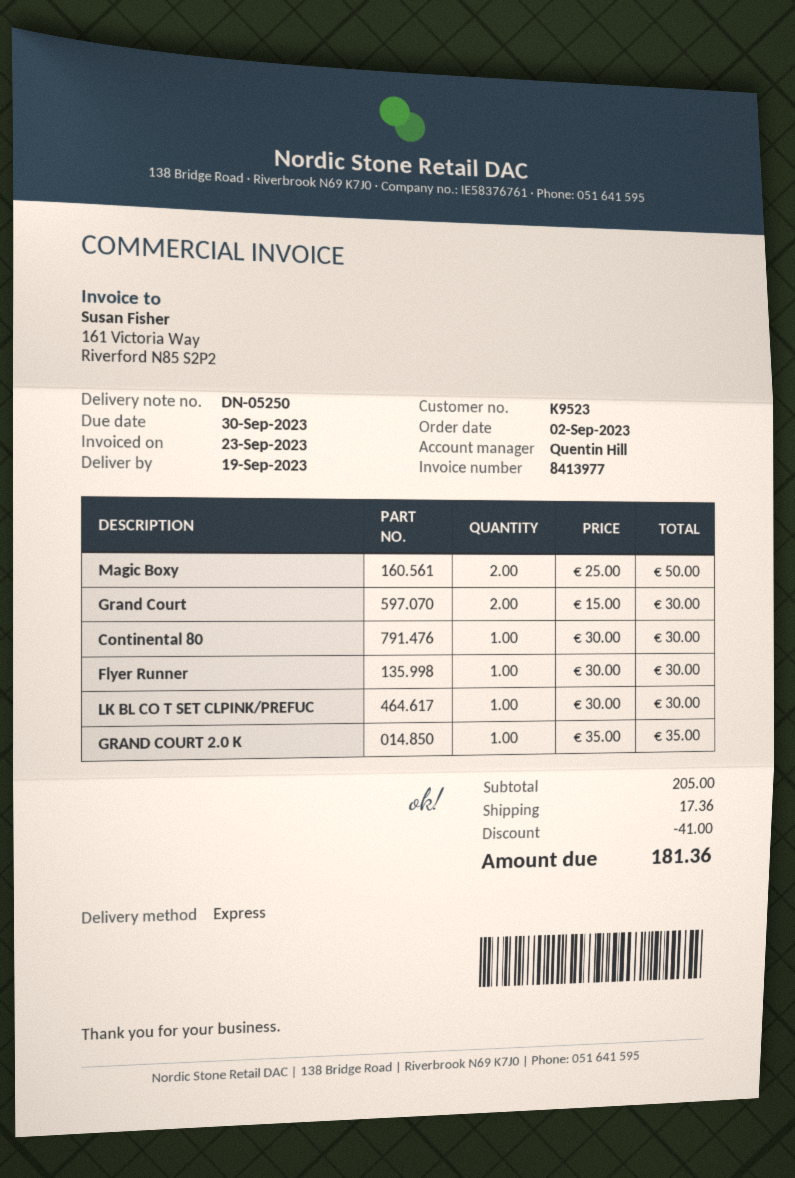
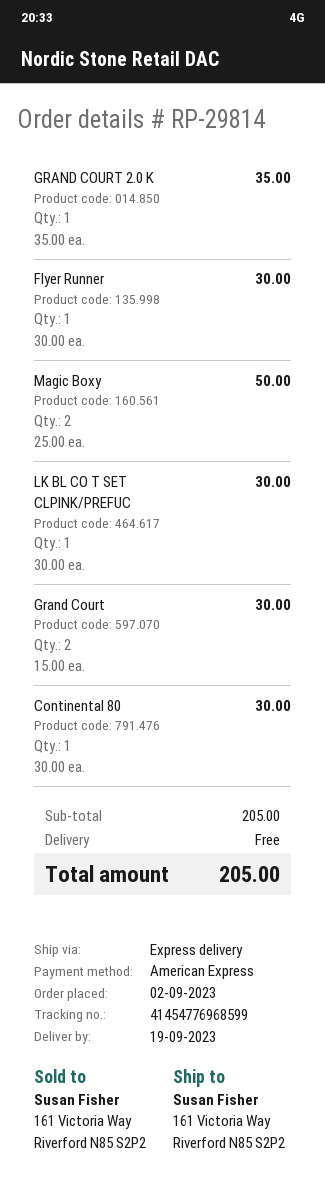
discount: 41.00 -> none
shipping: 17.36 -> 0.00
total: 181.36 -> 205.00

